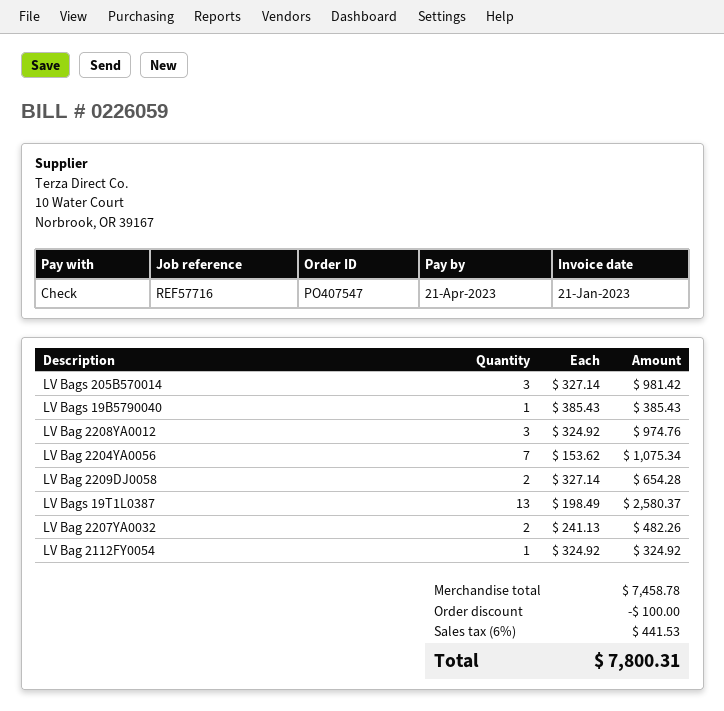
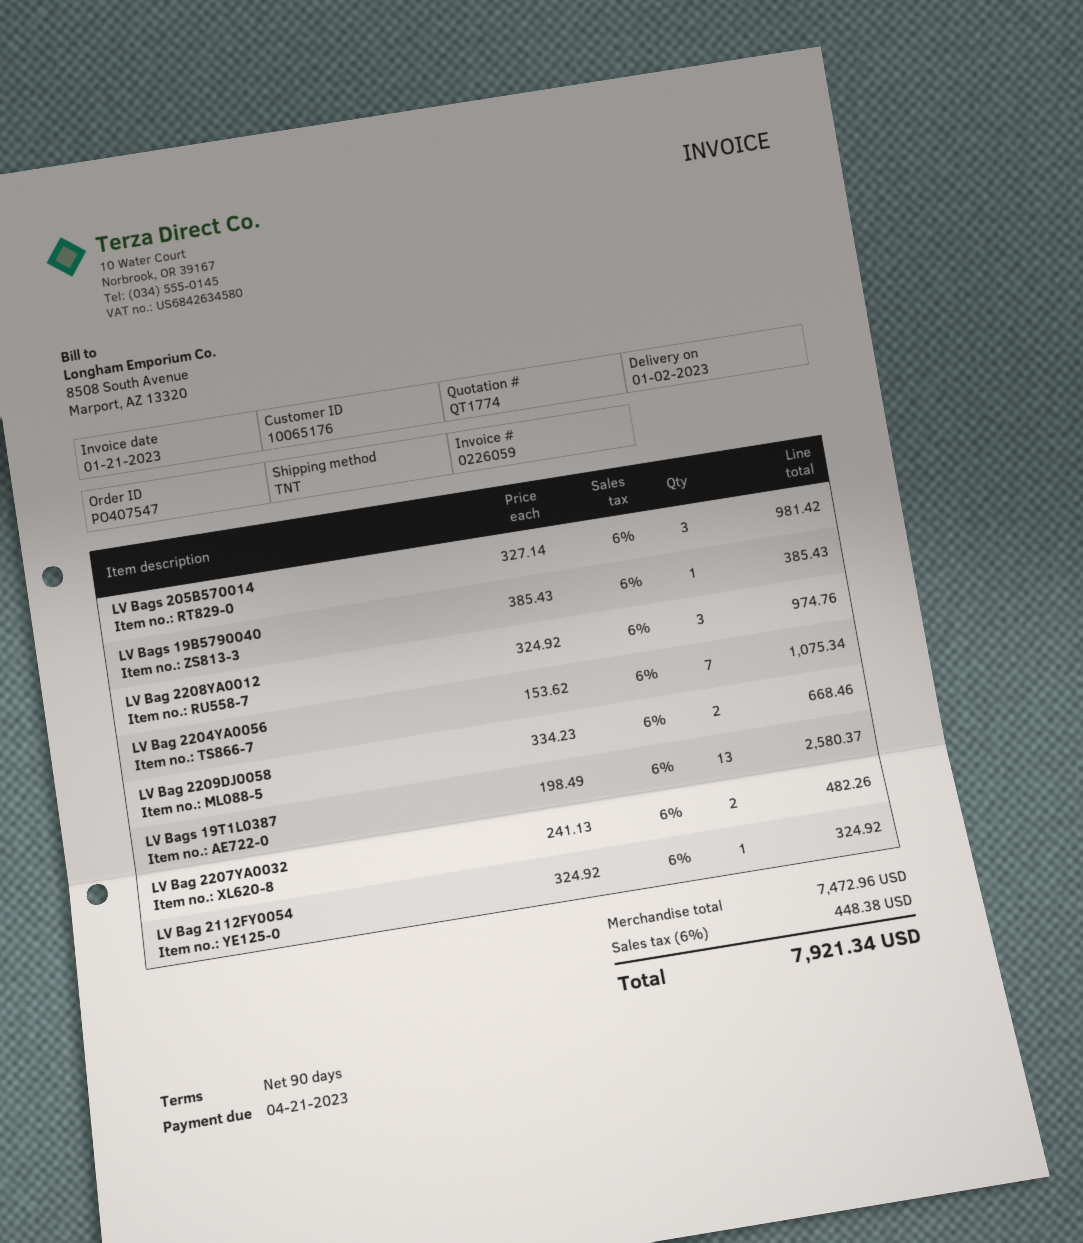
LV Bag 2209DJ0058: 2 x 327.14 = 654.28 -> 2 x 334.23 = 668.46
subtotal: 7458.78 -> 7472.96
discount: 100.00 -> none
tax: 6% = 441.53 -> 6% = 448.38
total: 7800.31 -> 7921.34

